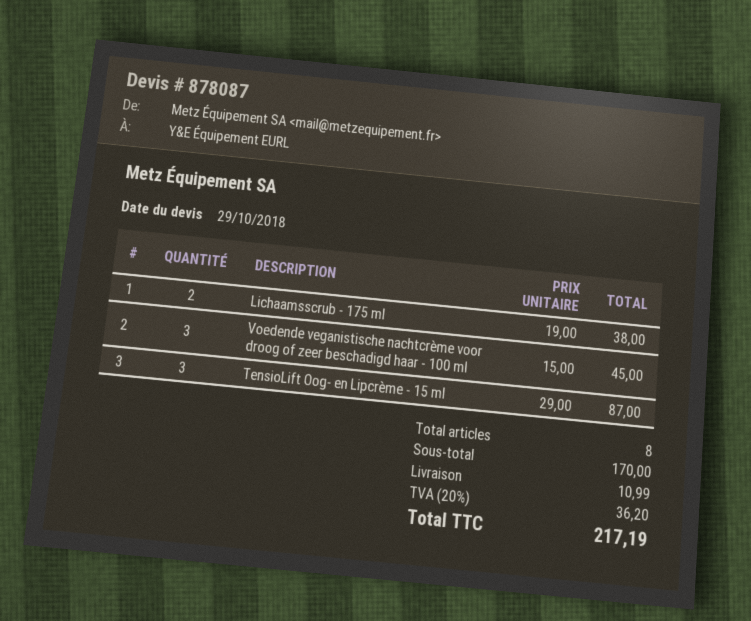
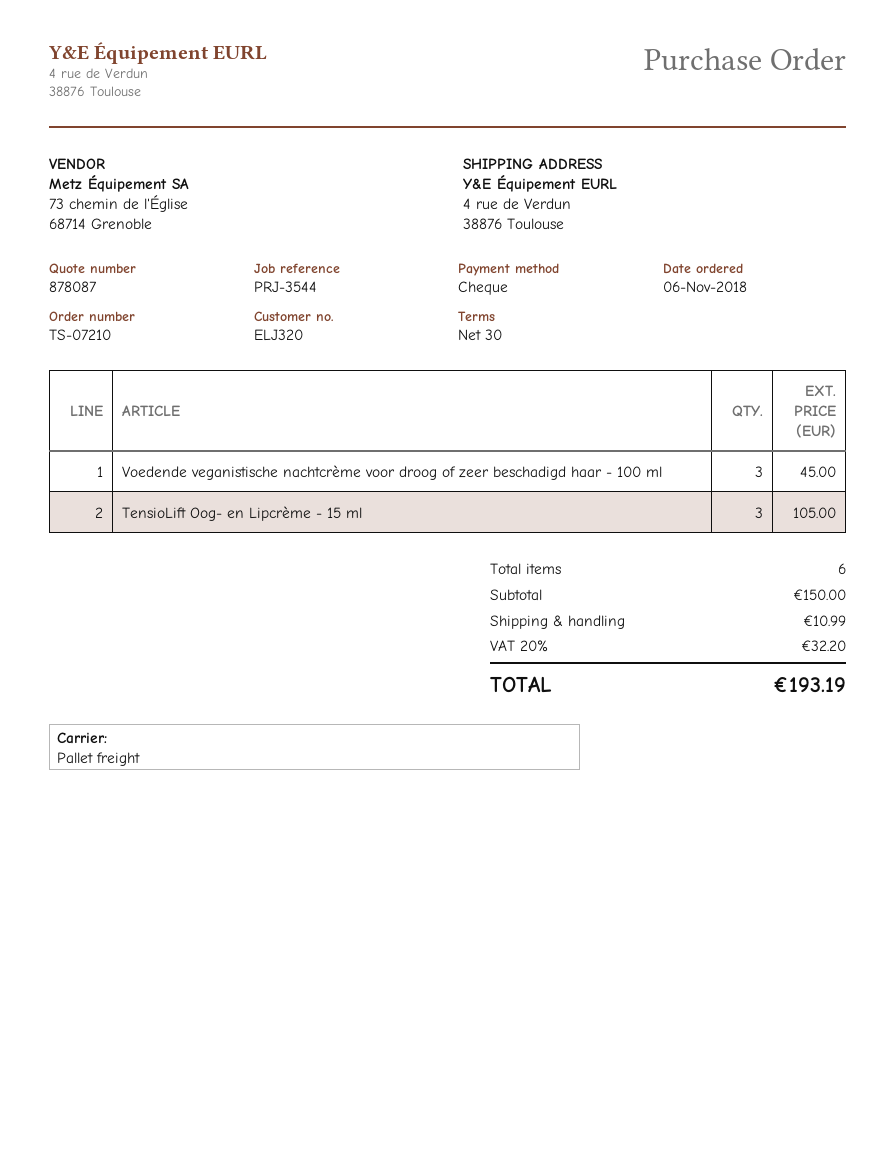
Lichaamsscrub - 175 ml: 2 for 38.00 -> none
TensioLift Oog- en Lipcrème - 15 ml: 3 for 87.00 -> 3 for 105.00
total quantity: 8 -> 6
subtotal: 170.00 -> 150.00
tax: 20% = 36.20 -> 20% = 32.20
total: 217.19 -> 193.19

